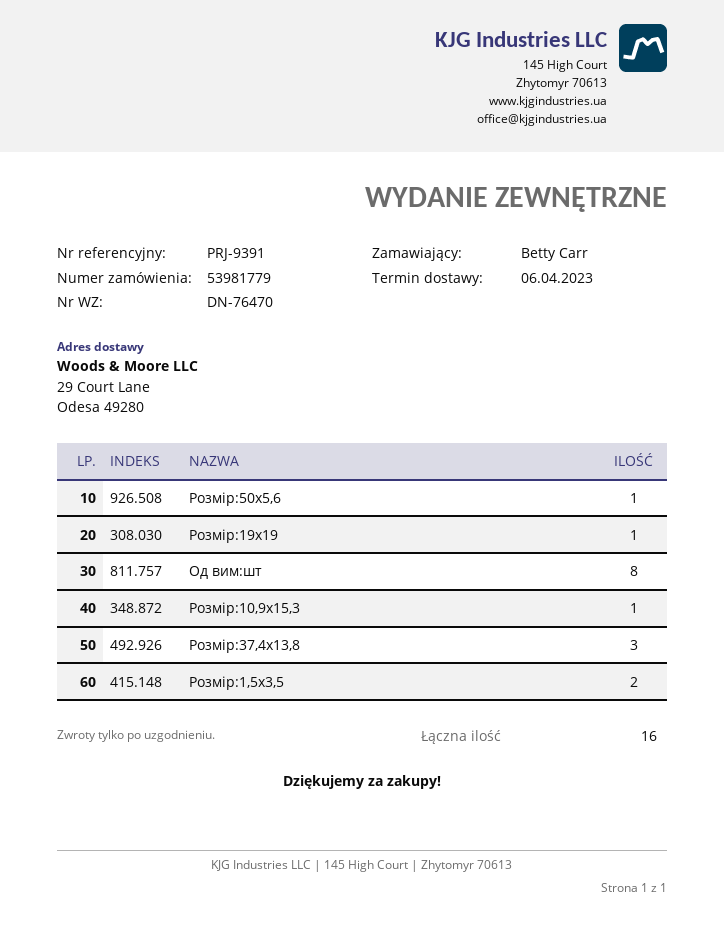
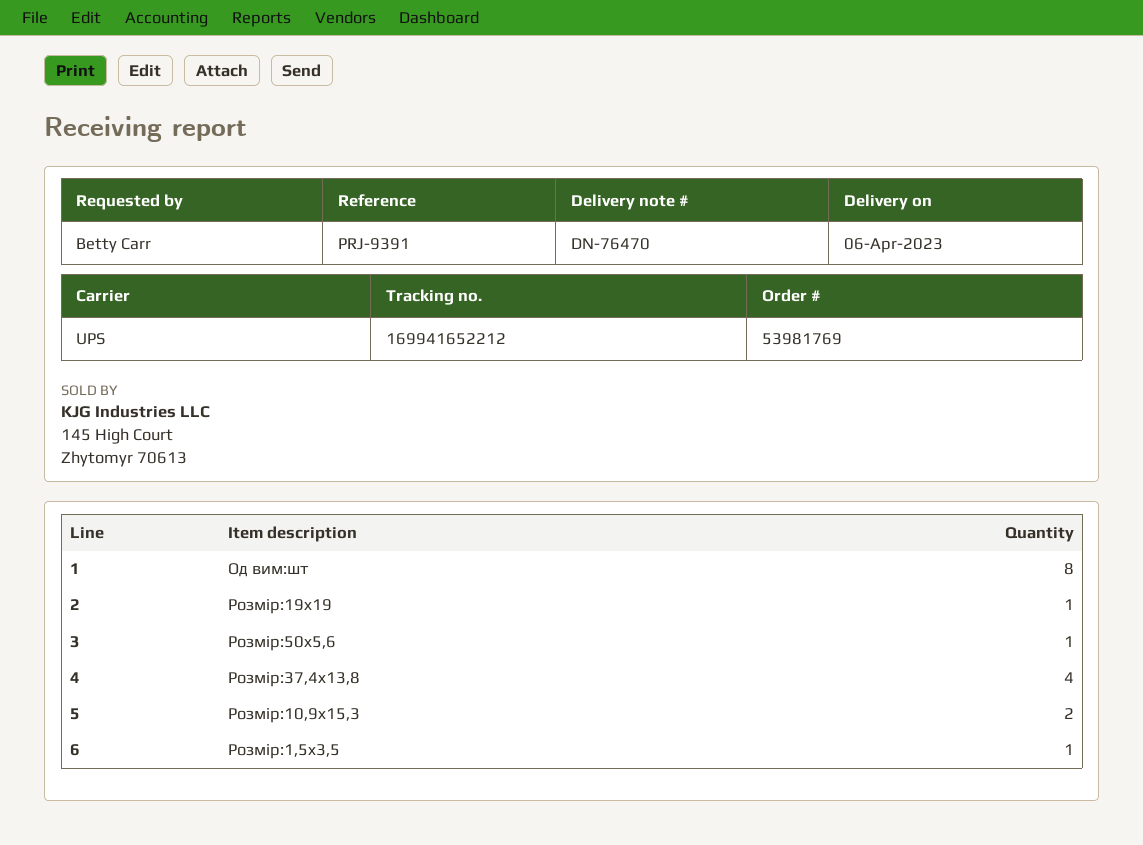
order number: 53981779 -> 53981769
Розмір:10,9x15,3: 1 -> 2
Розмір:37,4x13,8: 3 -> 4
Розмір:1,5x3,5: 2 -> 1

